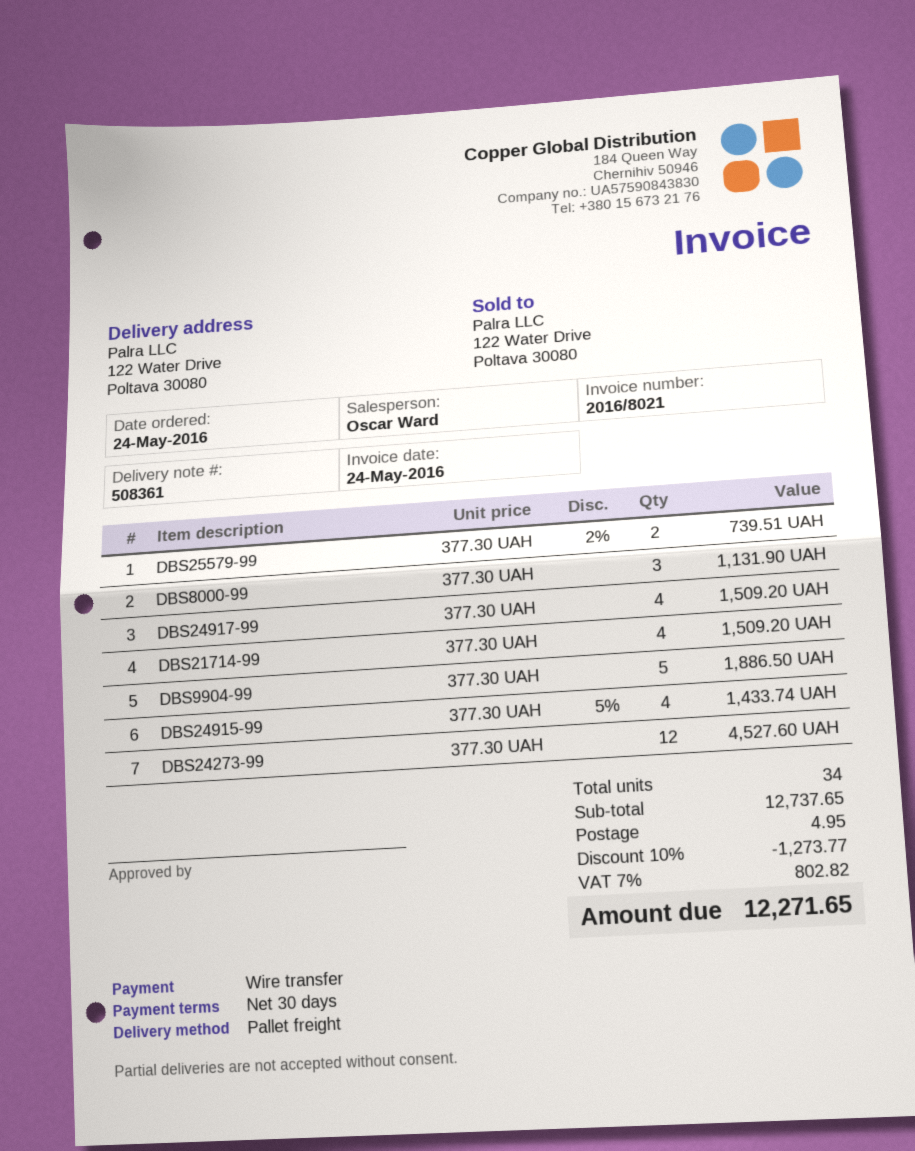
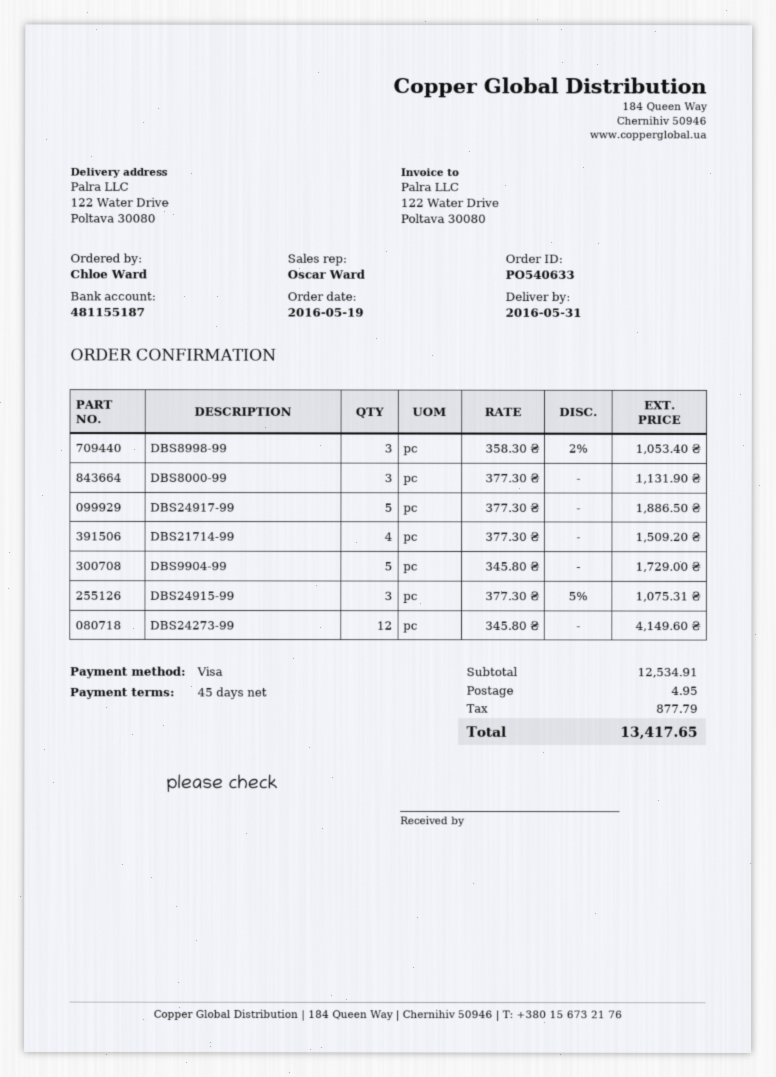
order date: 2016-05-24 -> 2016-05-19
payment terms: 30 days -> 45 days
payment method: bank transfer -> Visa
DBS25579-99: 2 x 377.30 - 2% = 739.51 -> none
DBS24917-99: 4 x 377.30 = 1509.20 -> 5 x 377.30 = 1886.50
DBS9904-99: 5 x 377.30 = 1886.50 -> 5 x 345.80 = 1729.00
DBS24915-99: 4 x 377.30 - 5% = 1433.74 -> 3 x 377.30 - 5% = 1075.31
DBS24273-99: 12 x 377.30 = 4527.60 -> 12 x 345.80 = 4149.60
DBS8998-99: none -> 3 x 358.30 - 2% = 1053.40
subtotal: 12737.65 -> 12534.91
discount: 10% = 1273.77 -> none
tax: 802.82 -> 877.79
total: 12271.65 -> 13417.65

